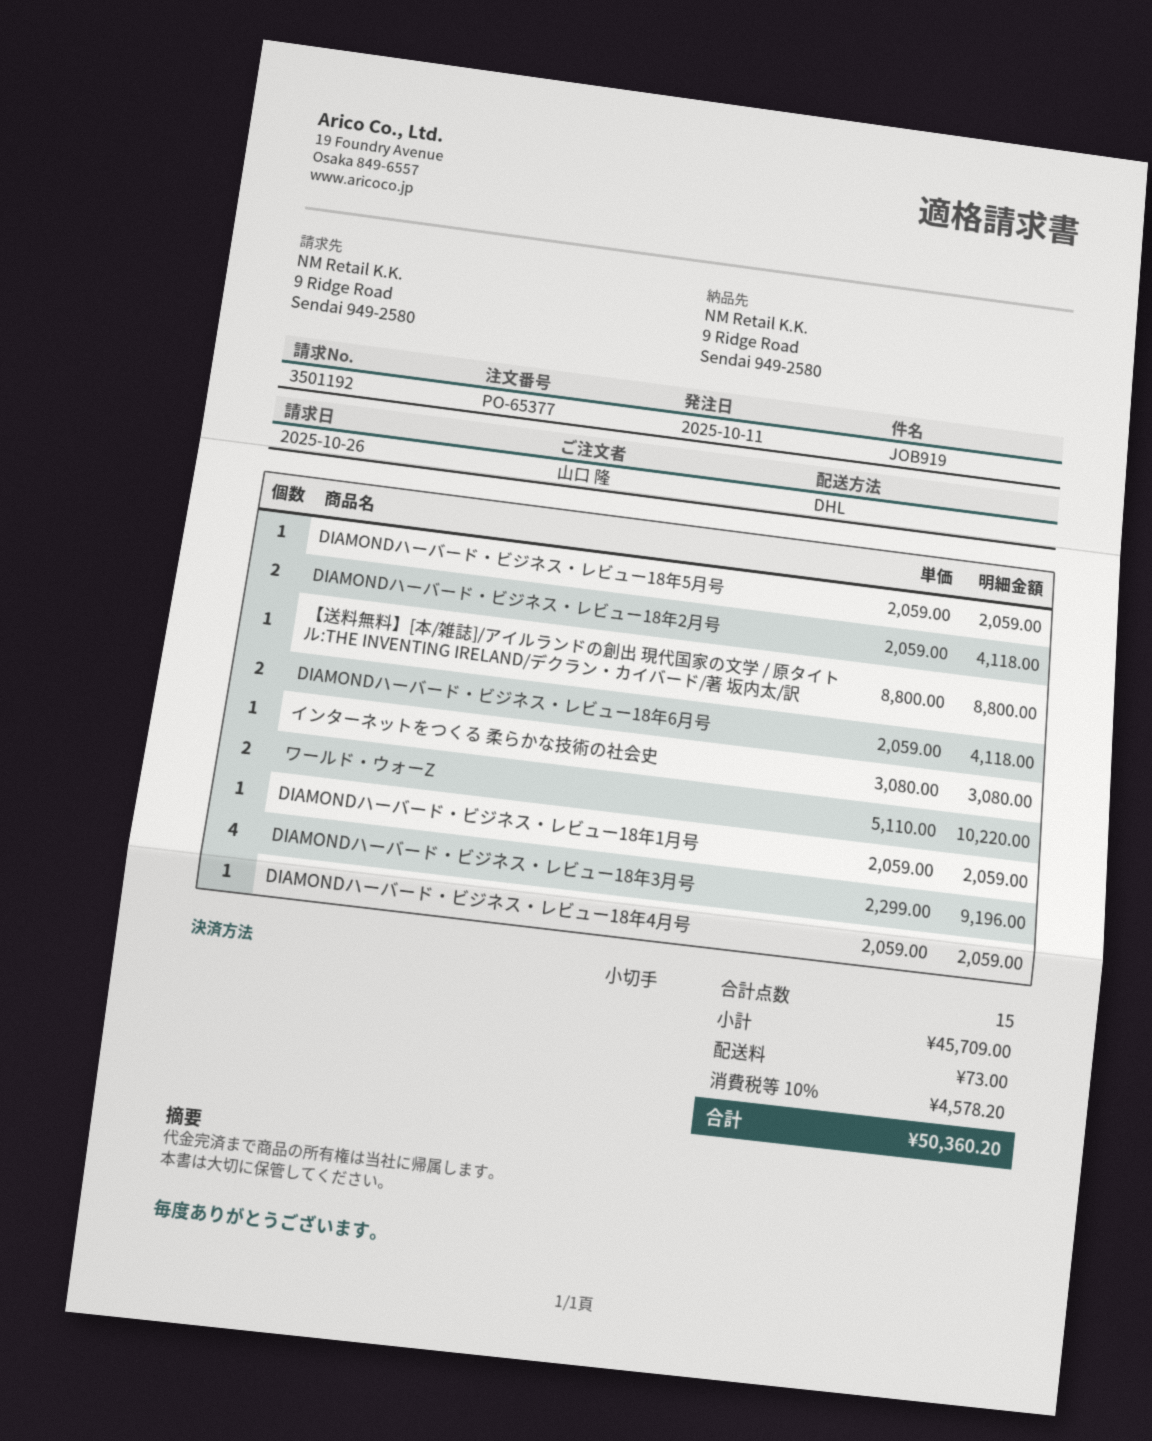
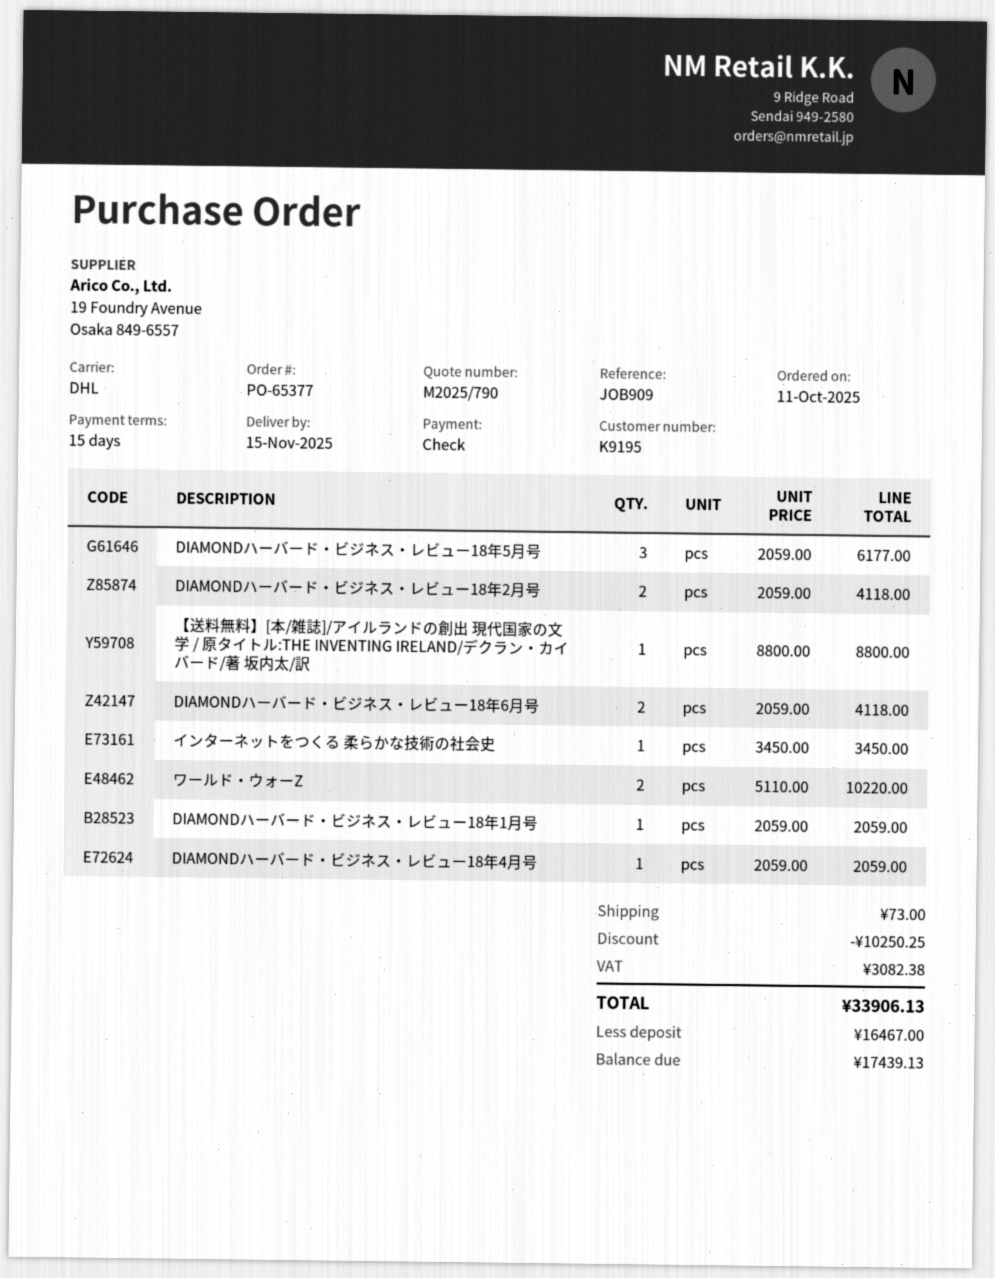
reference: JOB919 -> JOB909
DIAMONDハーバード・ビジネス・レビュー18年5月号: 1 x 2059.00 = 2059.00 -> 3 x 2059.00 = 6177.00
インターネットをつくる 柔らかな技術の社会史: 1 x 3080.00 = 3080.00 -> 1 x 3450.00 = 3450.00
DIAMONDハーバード・ビジネス・レビュー18年3月号: 4 x 2299.00 = 9196.00 -> none
discount: none -> 10250.25
tax: 4578.20 -> 3082.38
total: 50360.20 -> 33906.13

